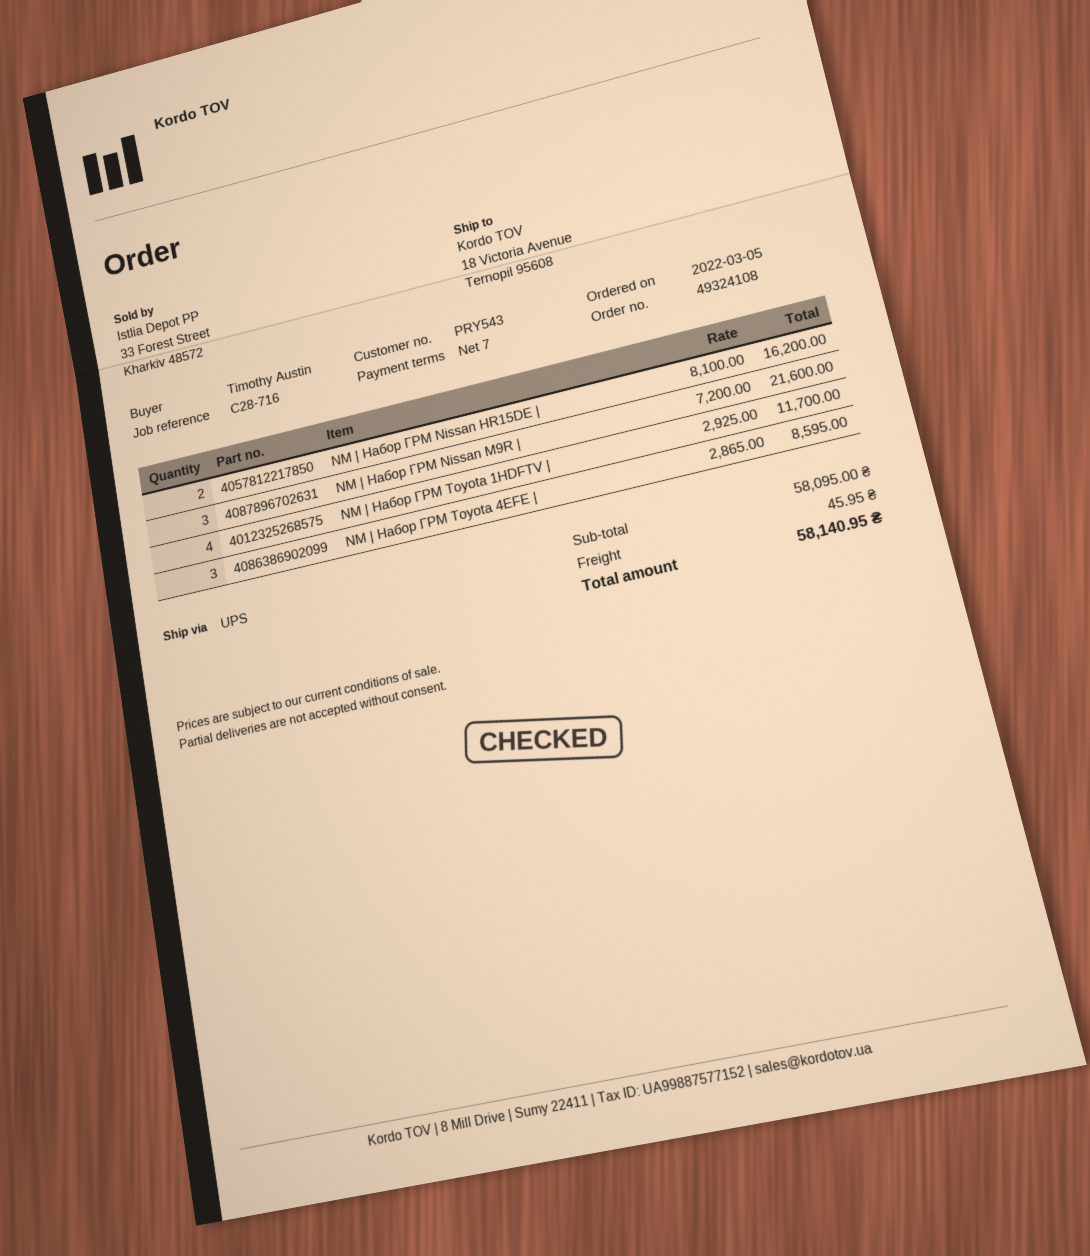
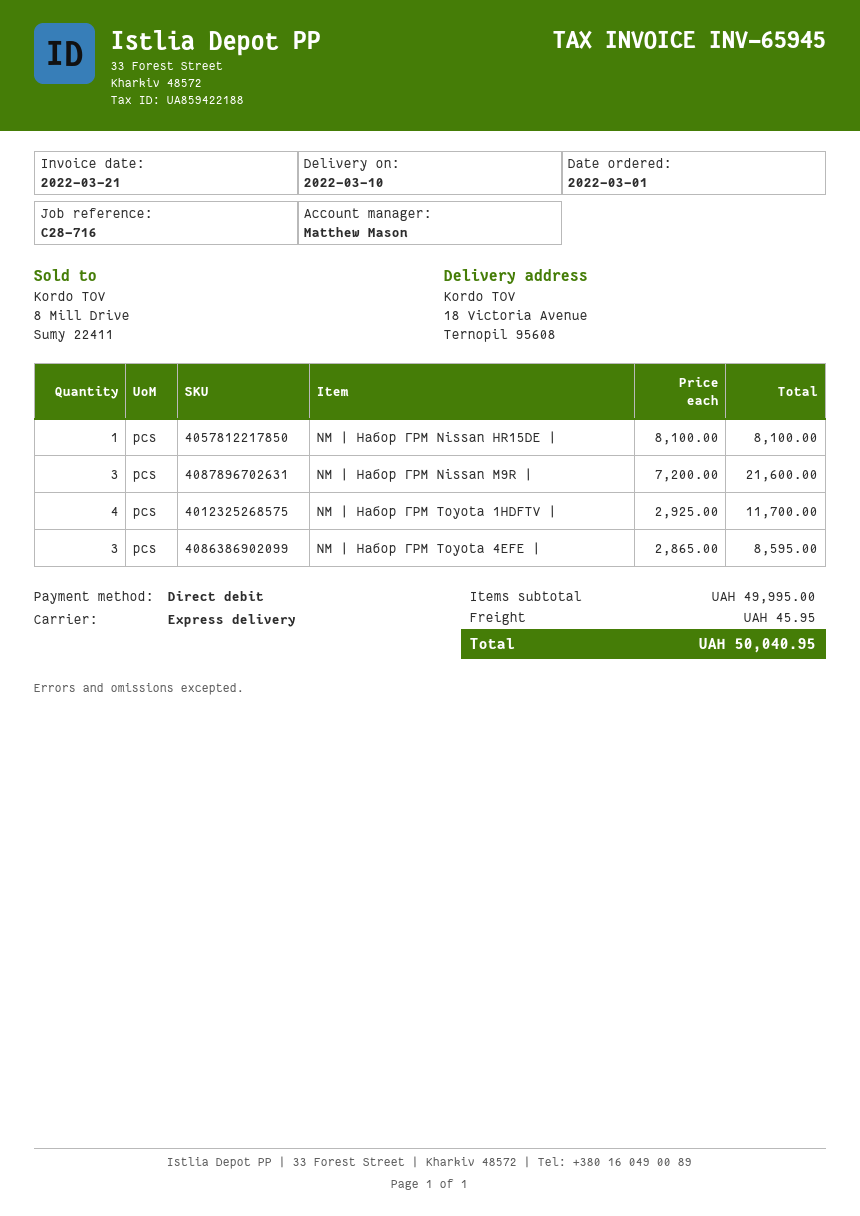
order date: 2022-03-05 -> 2022-03-01
shipping method: UPS -> express
NM | Набор ГРМ Nissan HR15DE |: 2 x 8100.00 = 16200.00 -> 1 x 8100.00 = 8100.00
subtotal: 58095.00 -> 49995.00
total: 58140.95 -> 50040.95

